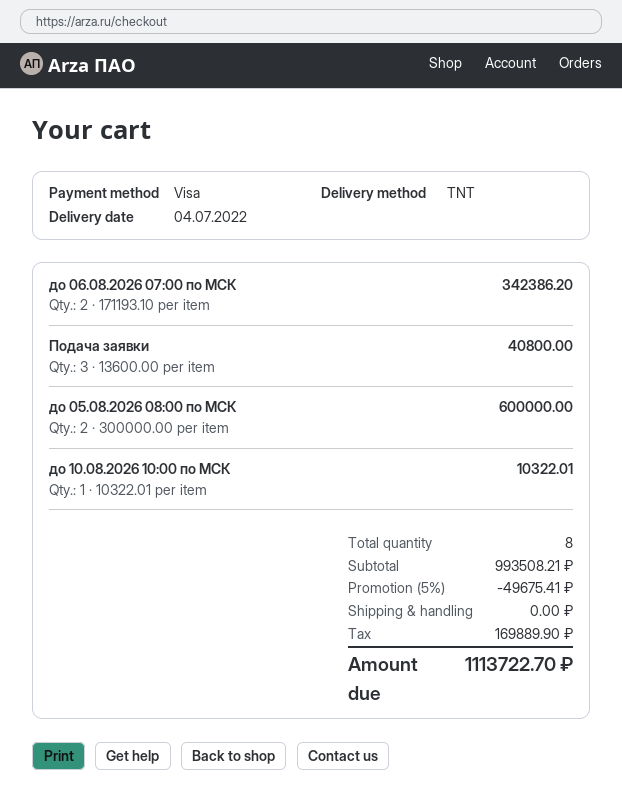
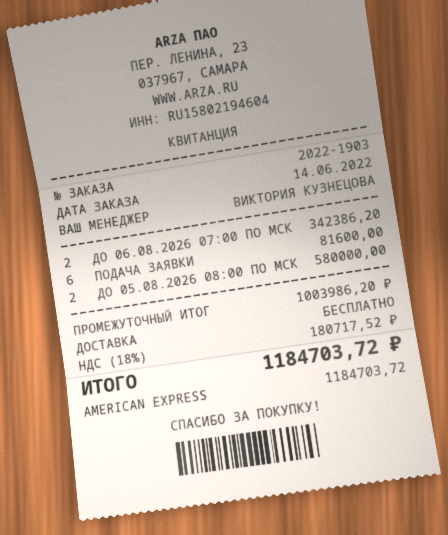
payment method: Visa -> American Express
Подача заявки: 3 for 40800.00 -> 6 for 81600.00
до 05.08.2026 08:00 по МСК: 2 for 600000.00 -> 2 for 580000.00
до 10.08.2026 10:00 по МСК: 1 for 10322.01 -> none
subtotal: 993508.21 -> 1003986.20
discount: 5% = 49675.41 -> none
tax: 169889.90 -> 180717.52
total: 1113722.70 -> 1184703.72

